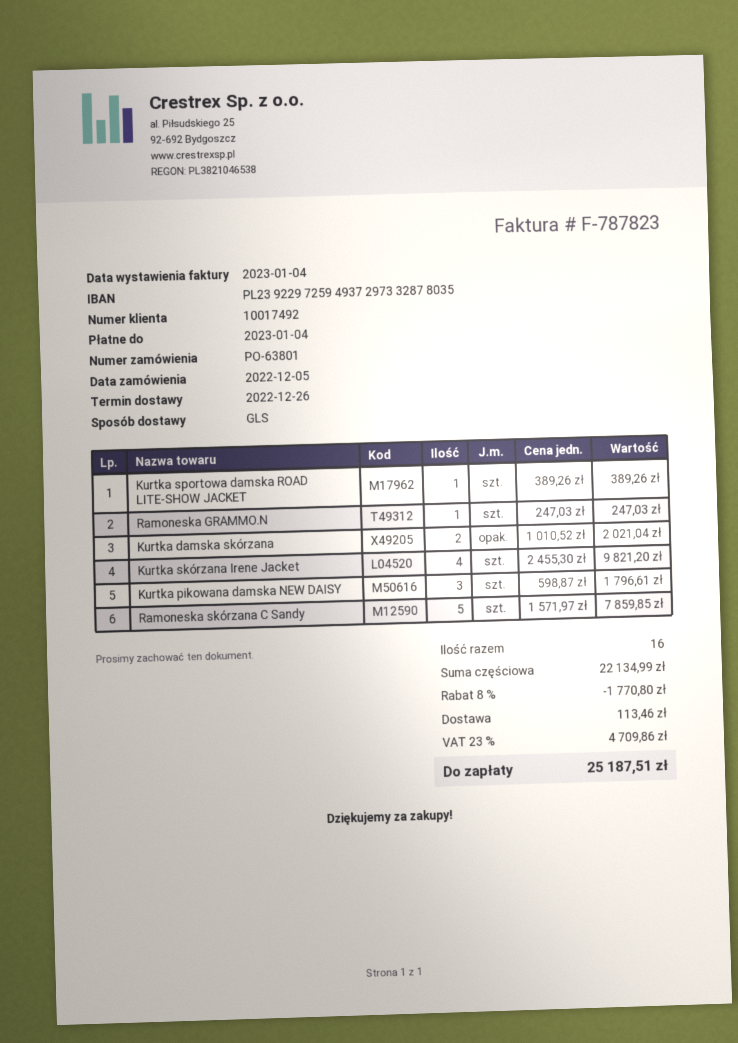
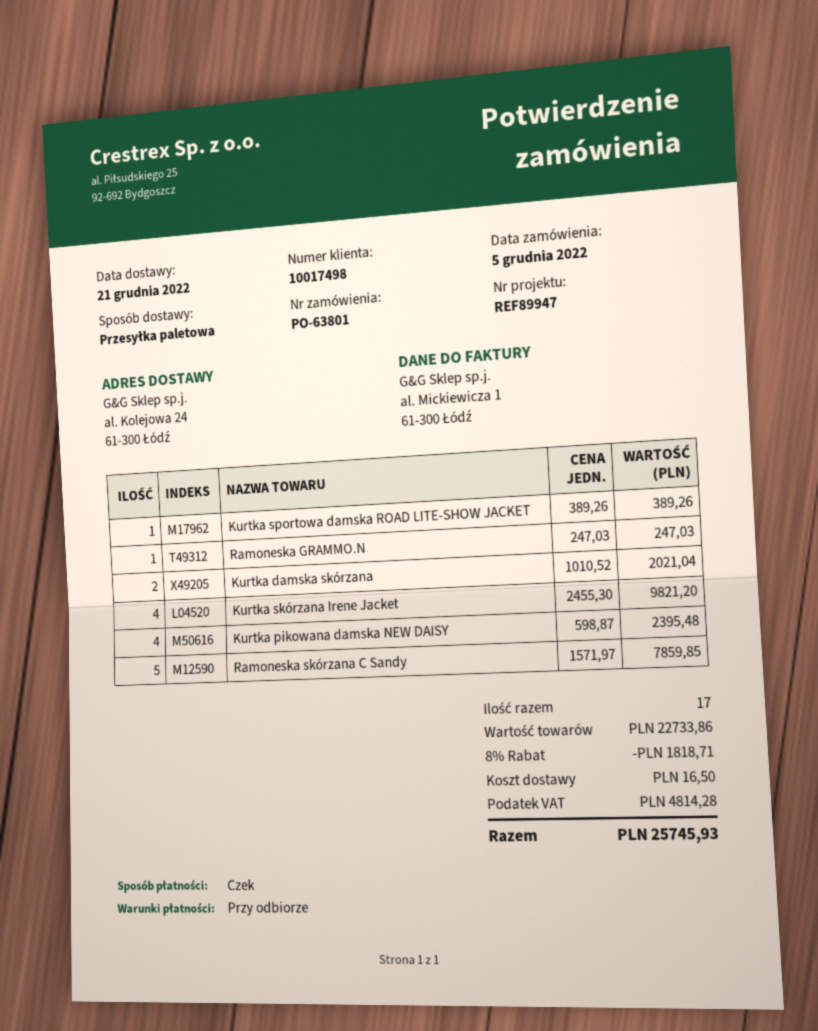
delivery date: 2022-12-26 -> 2022-12-21
customer number: 10017492 -> 10017498
shipping method: GLS -> pallet freight
Kurtka pikowana damska NEW DAISY: 3 x 598.87 = 1796.61 -> 4 x 598.87 = 2395.48
total quantity: 16 -> 17
subtotal: 22134.99 -> 22733.86
discount: 8% = 1770.80 -> 8% = 1818.71
shipping: 113.46 -> 16.50
tax: 4709.86 -> 4814.28
total: 25187.51 -> 25745.93

